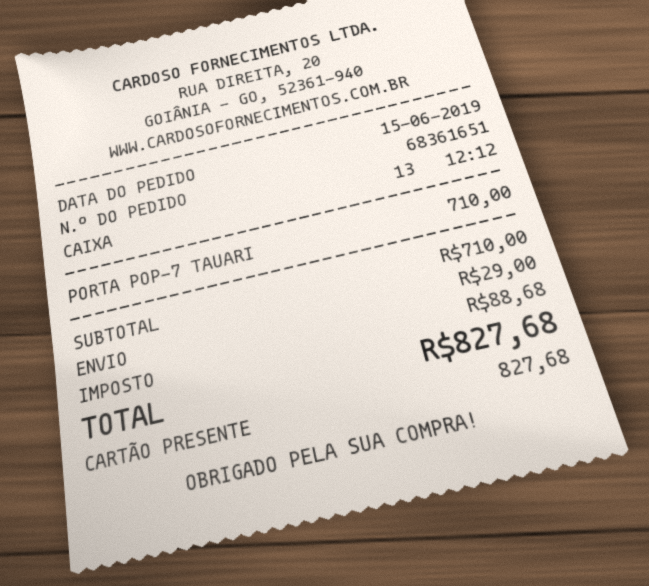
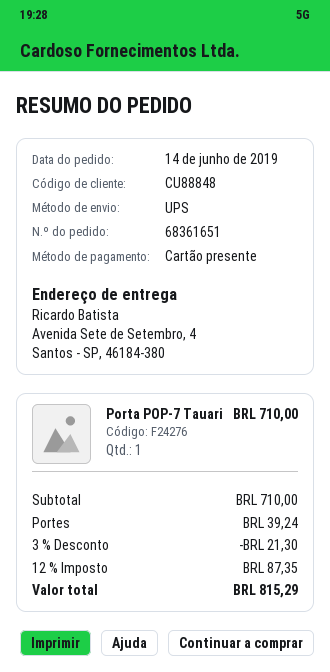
order date: 2019-06-15 -> 2019-06-14
discount: none -> 3% = 21.30
shipping: 29.00 -> 39.24
tax: 88.68 -> 87.35
total: 827.68 -> 815.29

